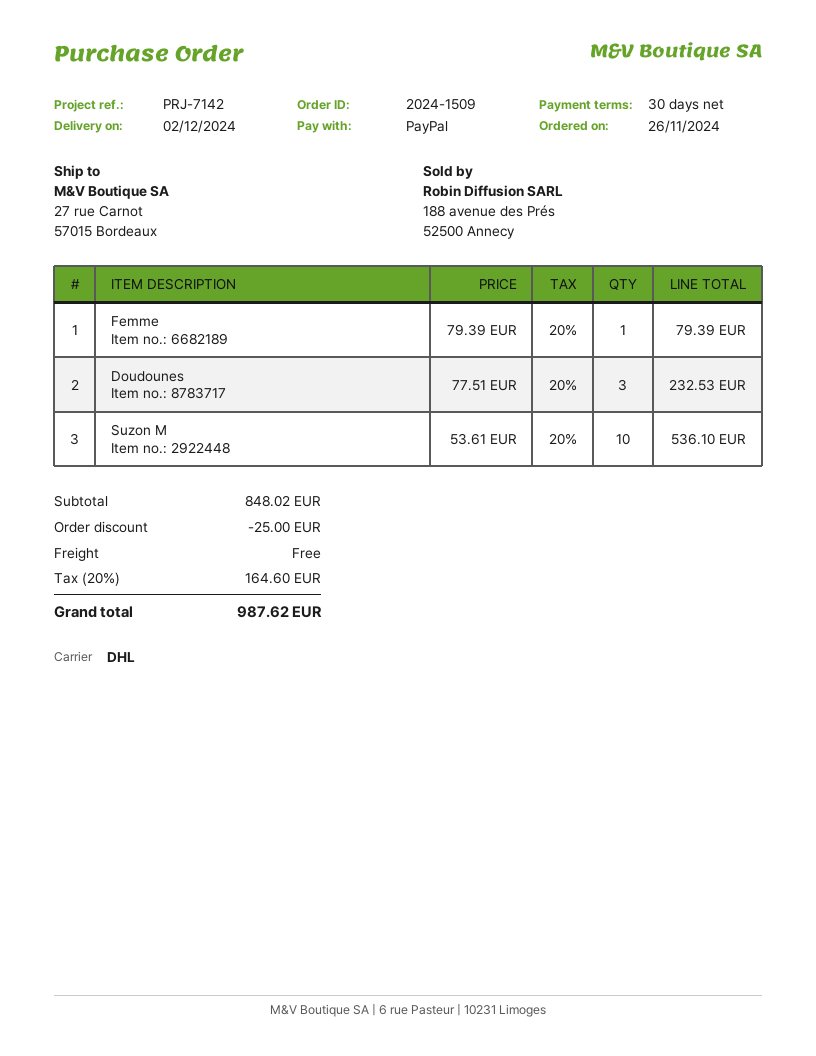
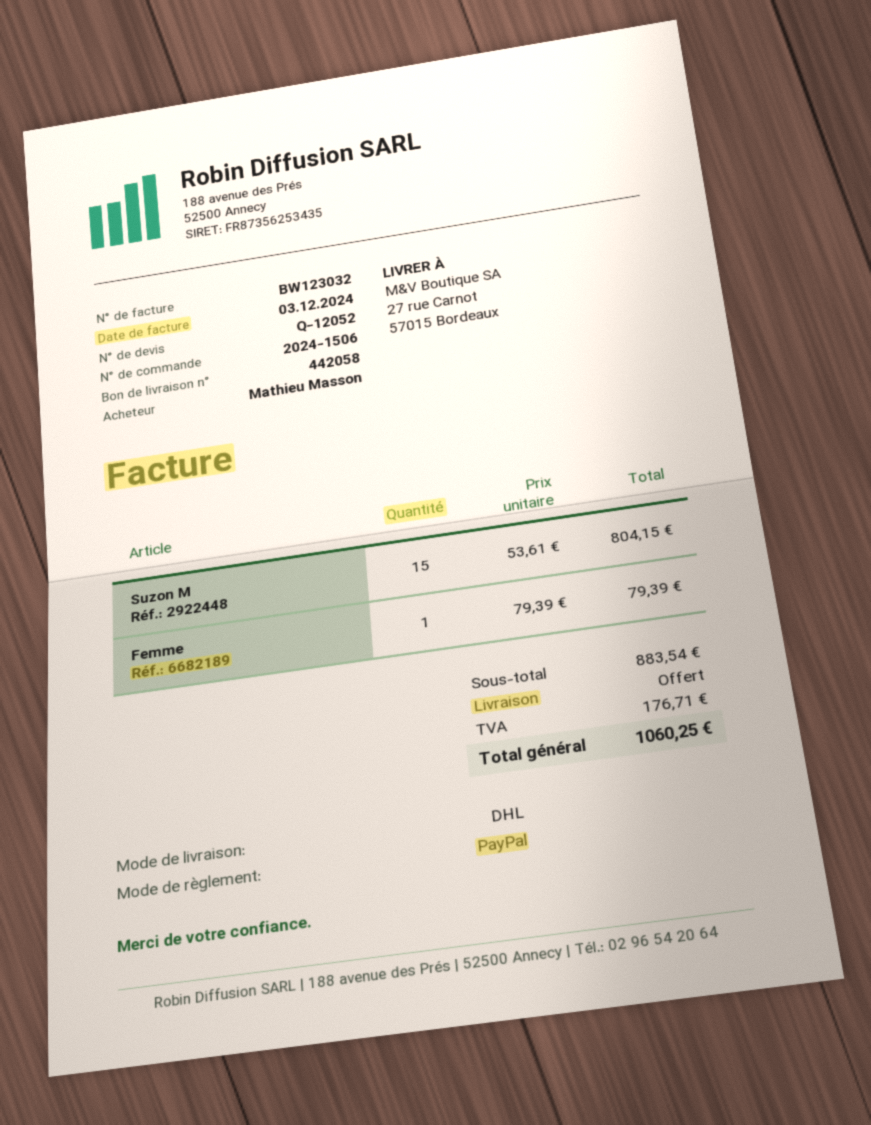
order number: 2024-1509 -> 2024-1506
Doudounes: 3 x 77.51 = 232.53 -> none
Suzon M: 10 x 53.61 = 536.10 -> 15 x 53.61 = 804.15
subtotal: 848.02 -> 883.54
discount: 25.00 -> none
tax: 164.60 -> 176.71
total: 987.62 -> 1060.25

